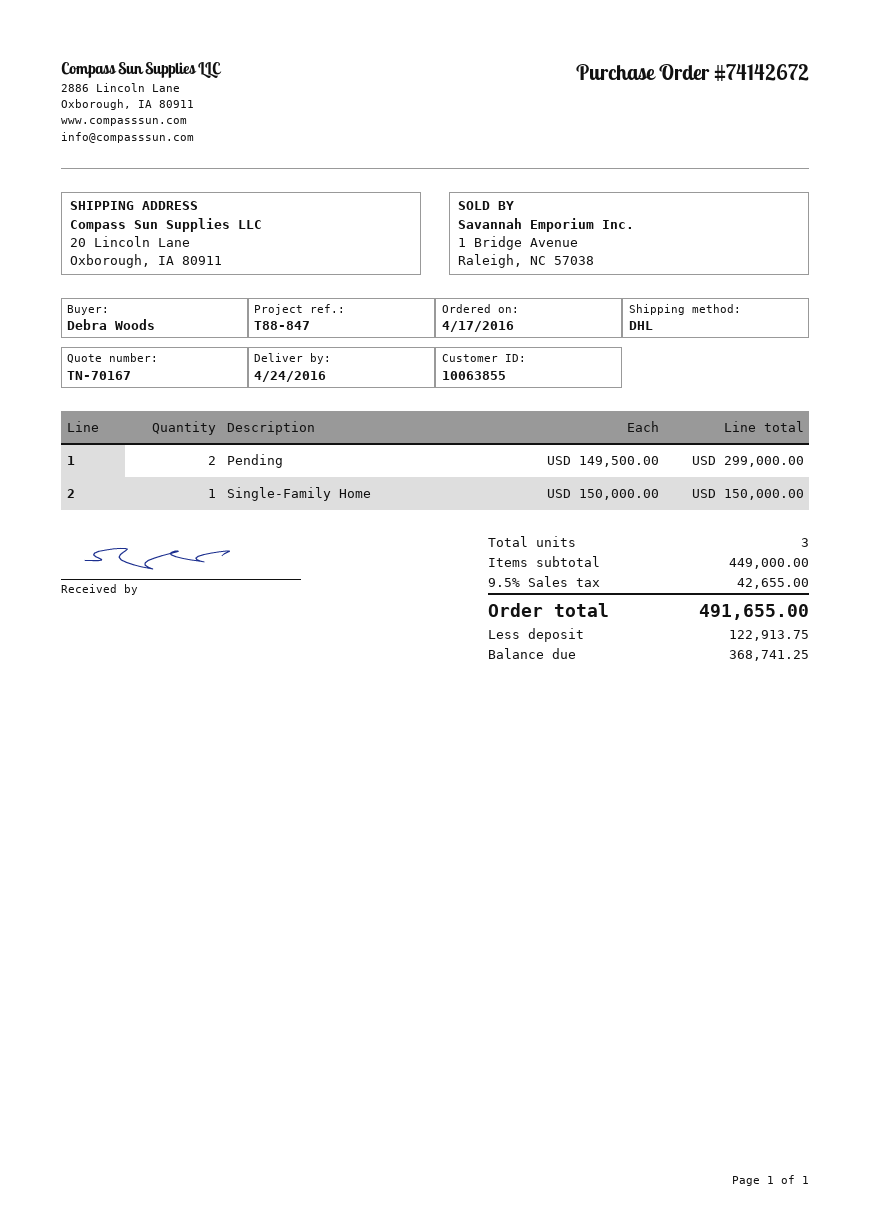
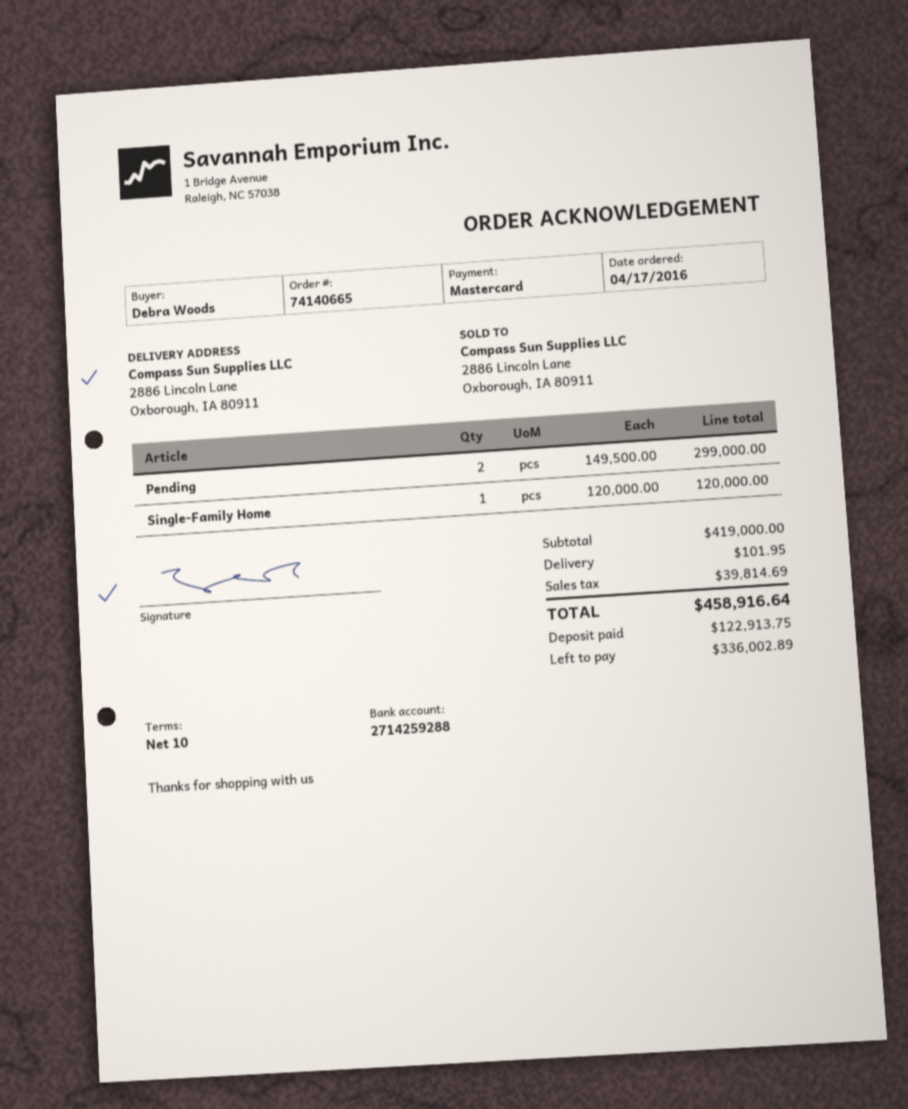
order number: 74142672 -> 74140665
ship to: 20 Lincoln Lane, Oxborough, IA 80911 -> 2886 Lincoln Lane, Oxborough, IA 80911
Single-Family Home: 1 x 150000.00 = 150000.00 -> 1 x 120000.00 = 120000.00
subtotal: 449000.00 -> 419000.00
shipping: none -> 101.95
tax: 42655.00 -> 39814.69
total: 491655.00 -> 458916.64
balance: 368741.25 -> 336002.89

